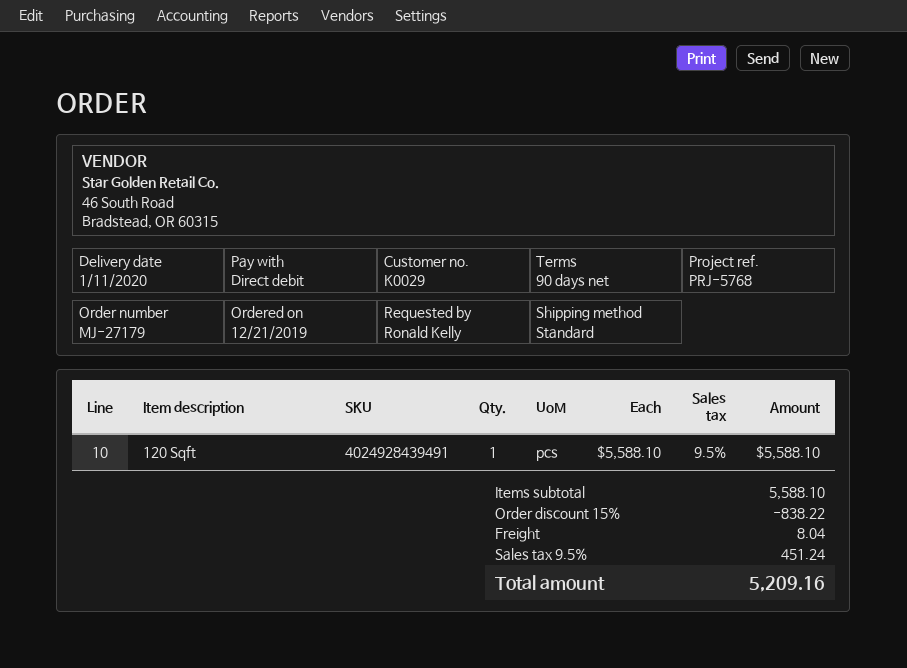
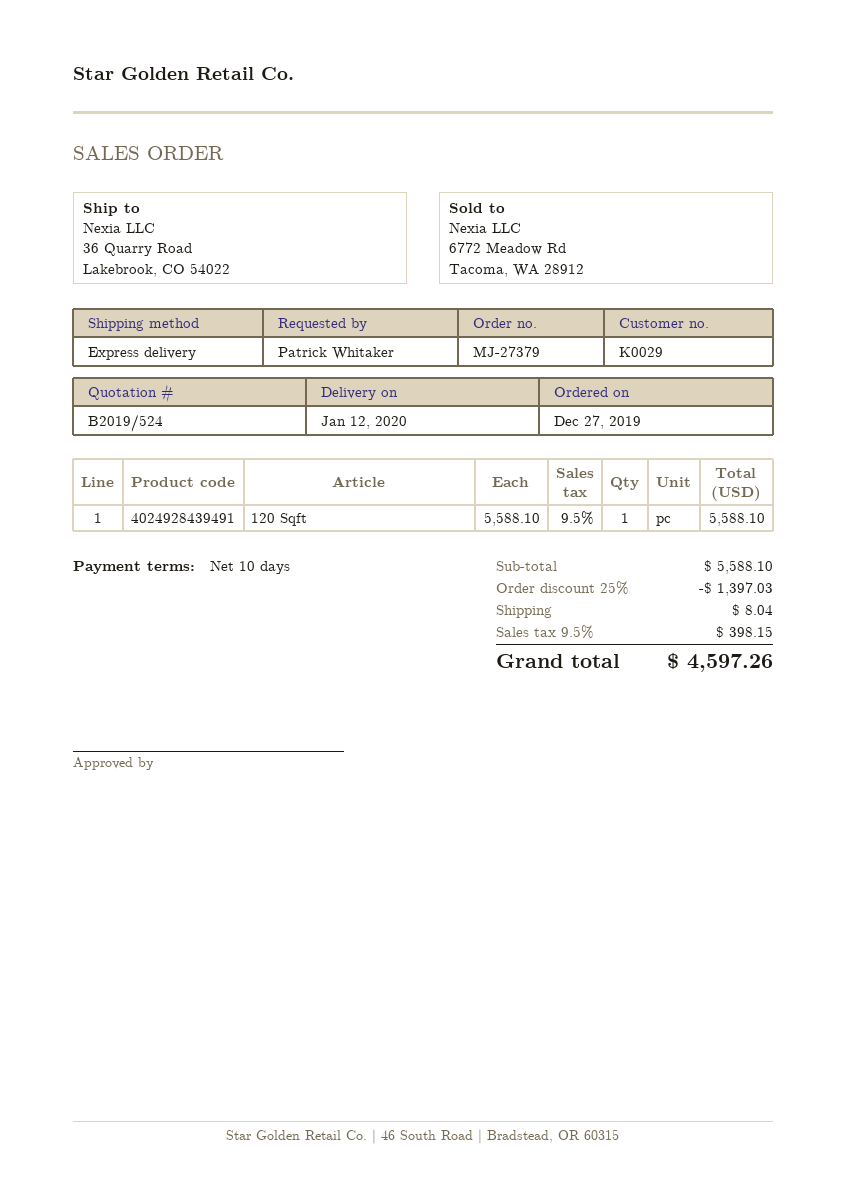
order number: MJ-27179 -> MJ-27379
order date: 2019-12-21 -> 2019-12-27
delivery date: 2020-01-11 -> 2020-01-12
payment terms: 90 days -> 10 days
ordered by: Ronald Kelly -> Patrick Whitaker
shipping method: standard -> express
discount: 15% = 838.22 -> 25% = 1397.03
tax: 9.5% = 451.24 -> 9.5% = 398.15
total: 5209.16 -> 4597.26

